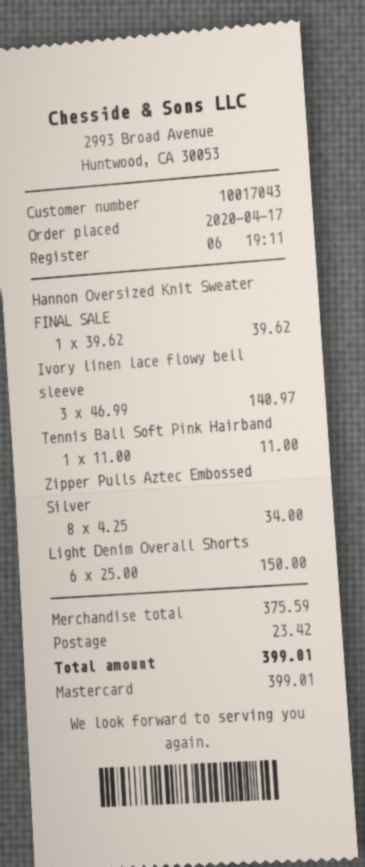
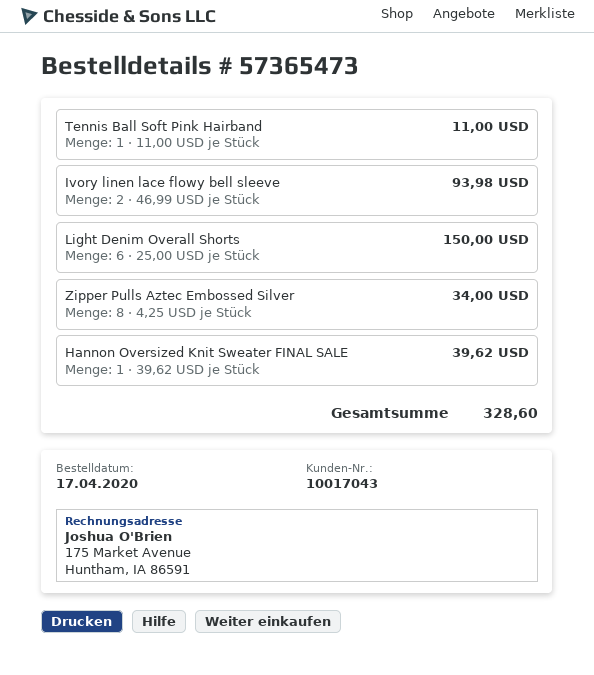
Ivory linen lace flowy bell sleeve: 3 x 46.99 = 140.97 -> 2 x 46.99 = 93.98
shipping: 23.42 -> none
total: 399.01 -> 328.60

